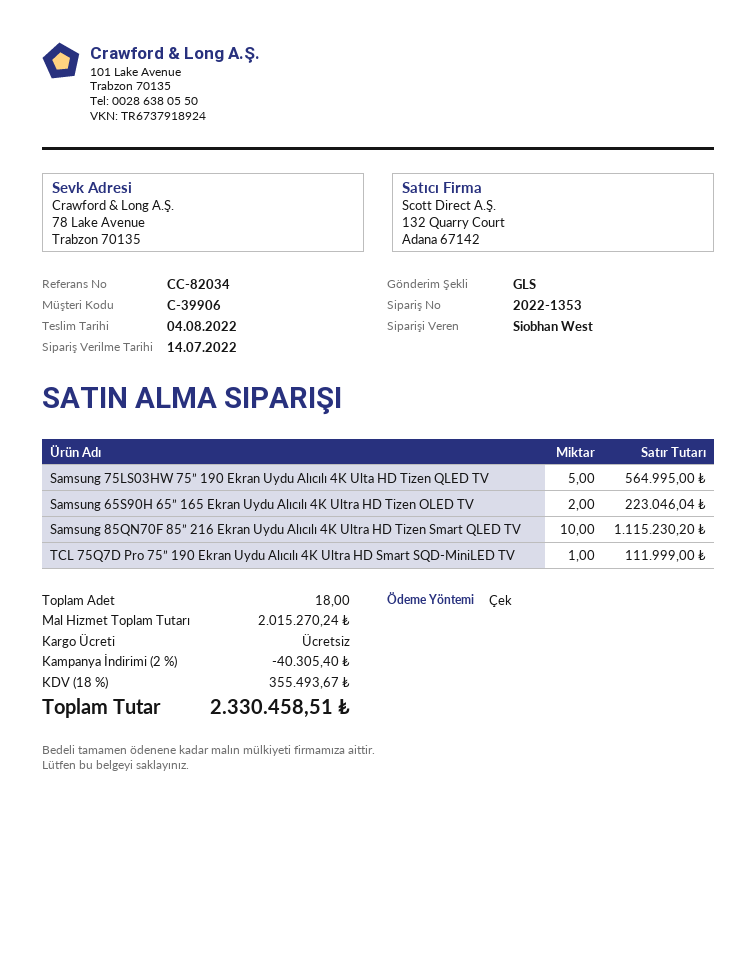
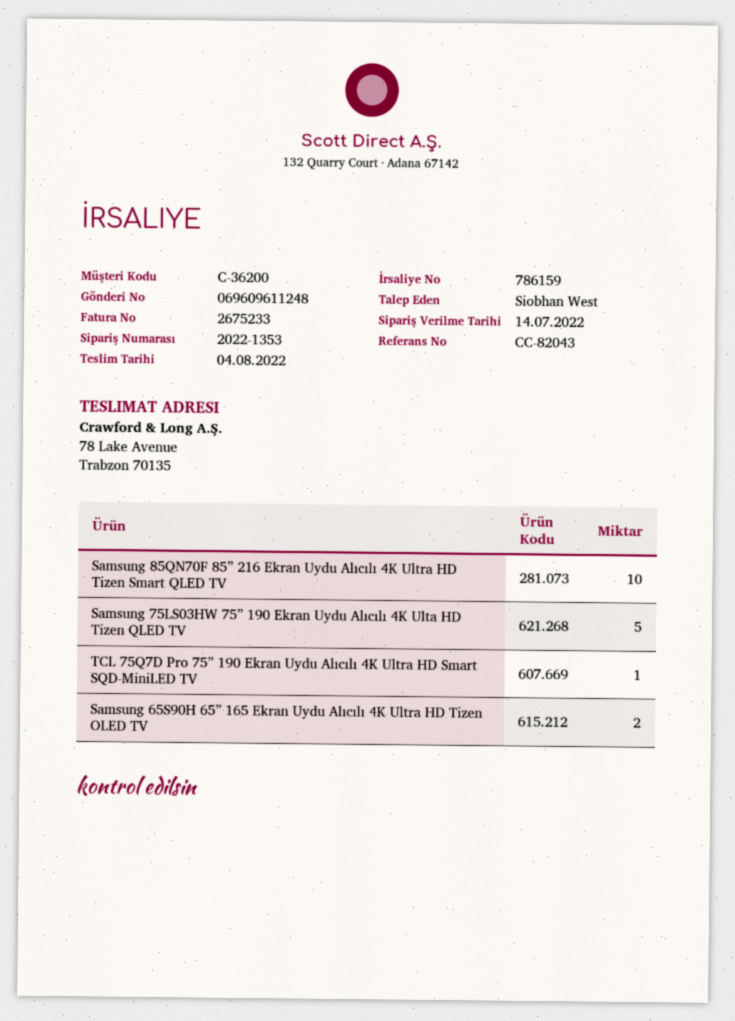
customer number: C-39906 -> C-36200
reference: CC-82034 -> CC-82043

